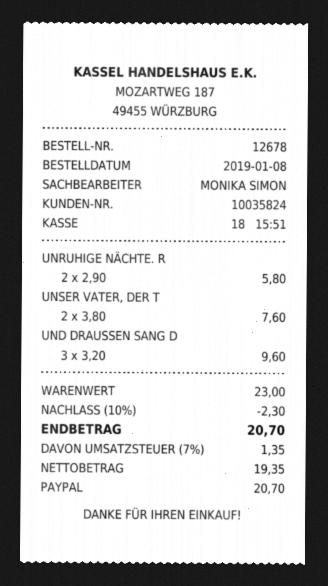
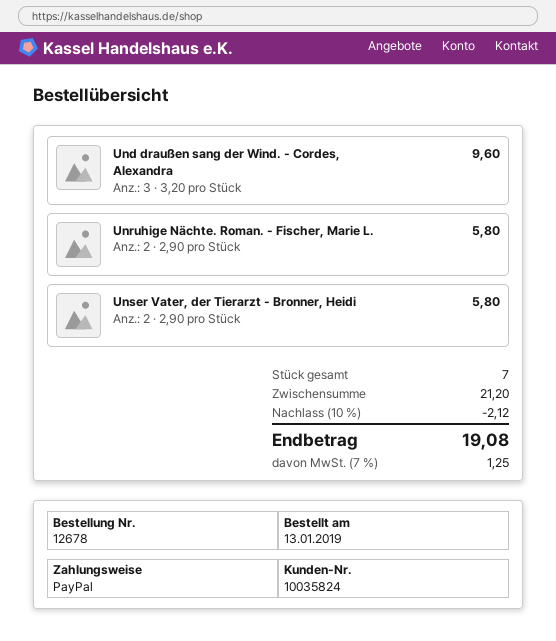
order date: 2019-01-08 -> 2019-01-13
UNSER VATER, DER T: 2 x 3.80 = 7.60 -> 2 x 2.90 = 5.80
subtotal: 23.00 -> 21.20
discount: 10% = 2.30 -> 10% = 2.12
tax: 7% = 1.35 -> 7% = 1.25
total: 20.70 -> 19.08

